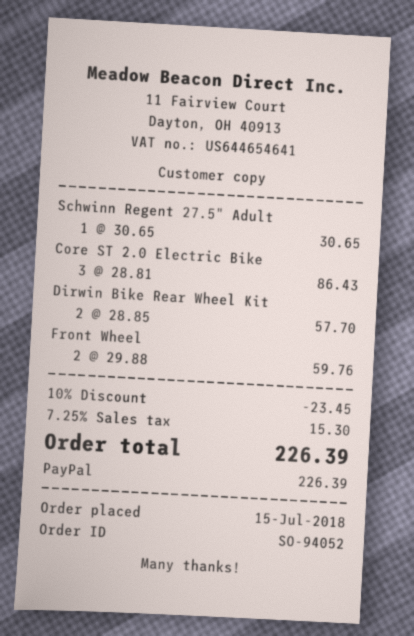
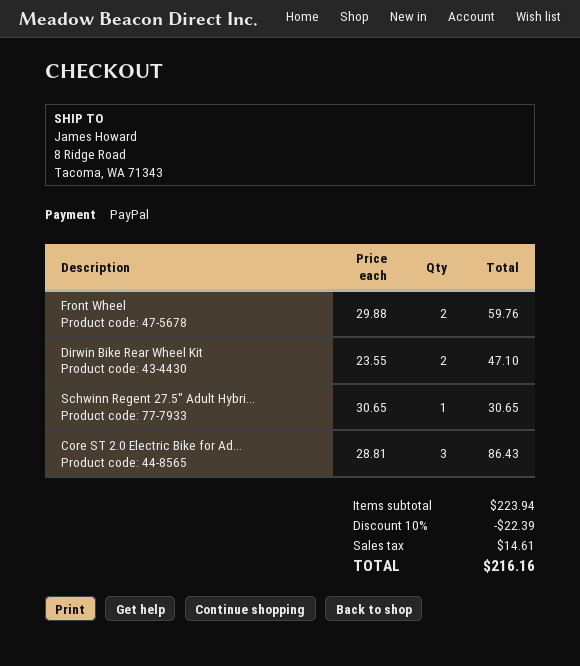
Dirwin Bike Rear Wheel Kit: 2 x 28.85 = 57.70 -> 2 x 23.55 = 47.10
discount: 10% = 23.45 -> 10% = 22.39
tax: 15.30 -> 14.61
total: 226.39 -> 216.16

